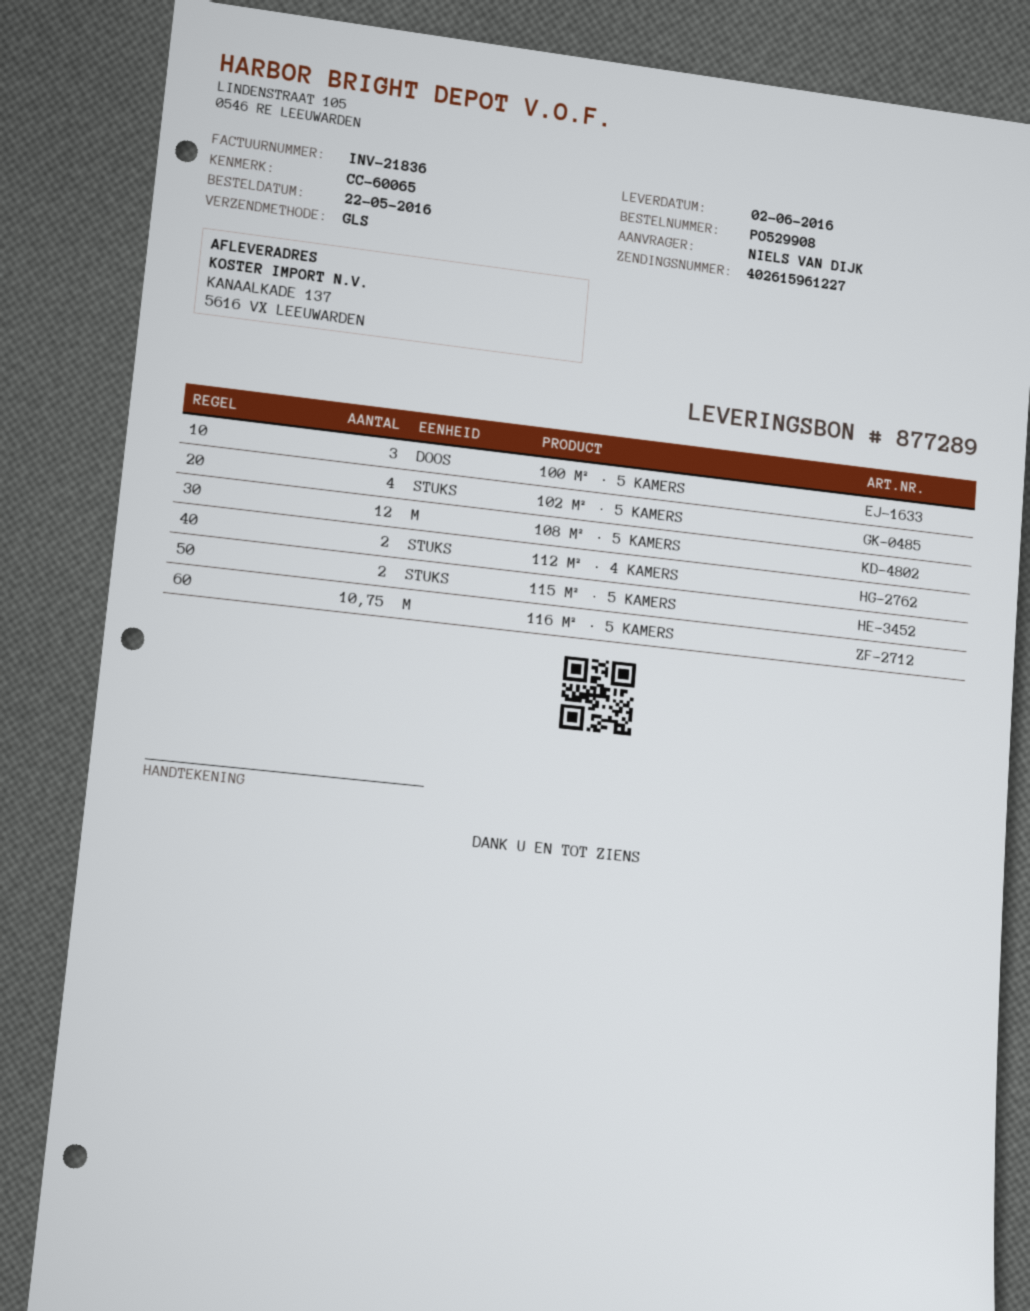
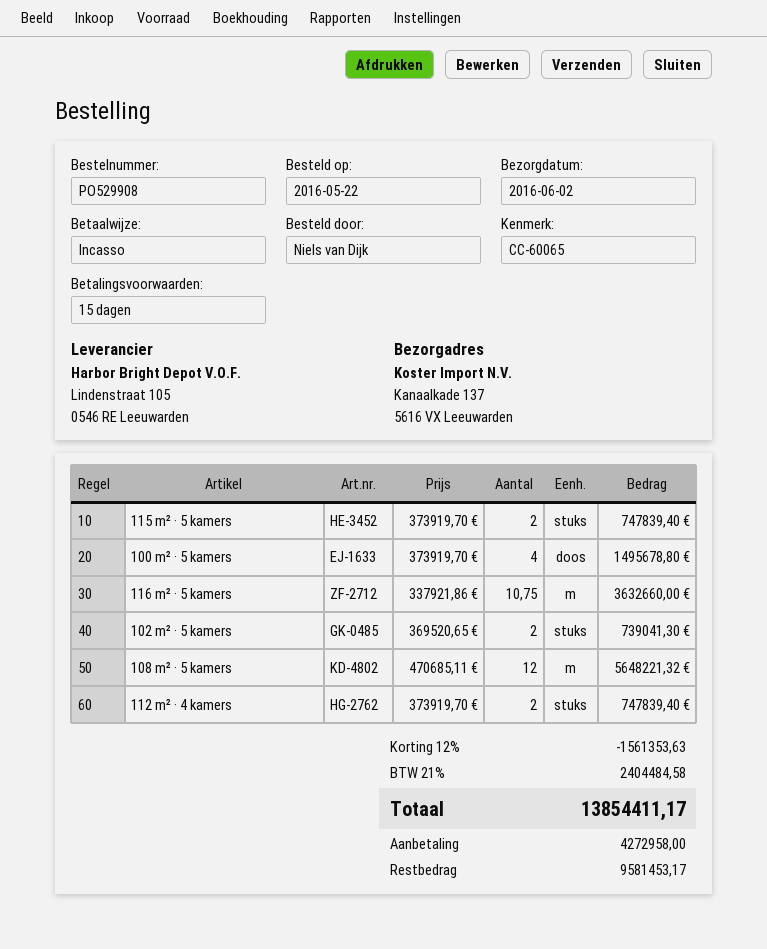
100 M² · 5 KAMERS: 3 -> 4
102 M² · 5 KAMERS: 4 -> 2

